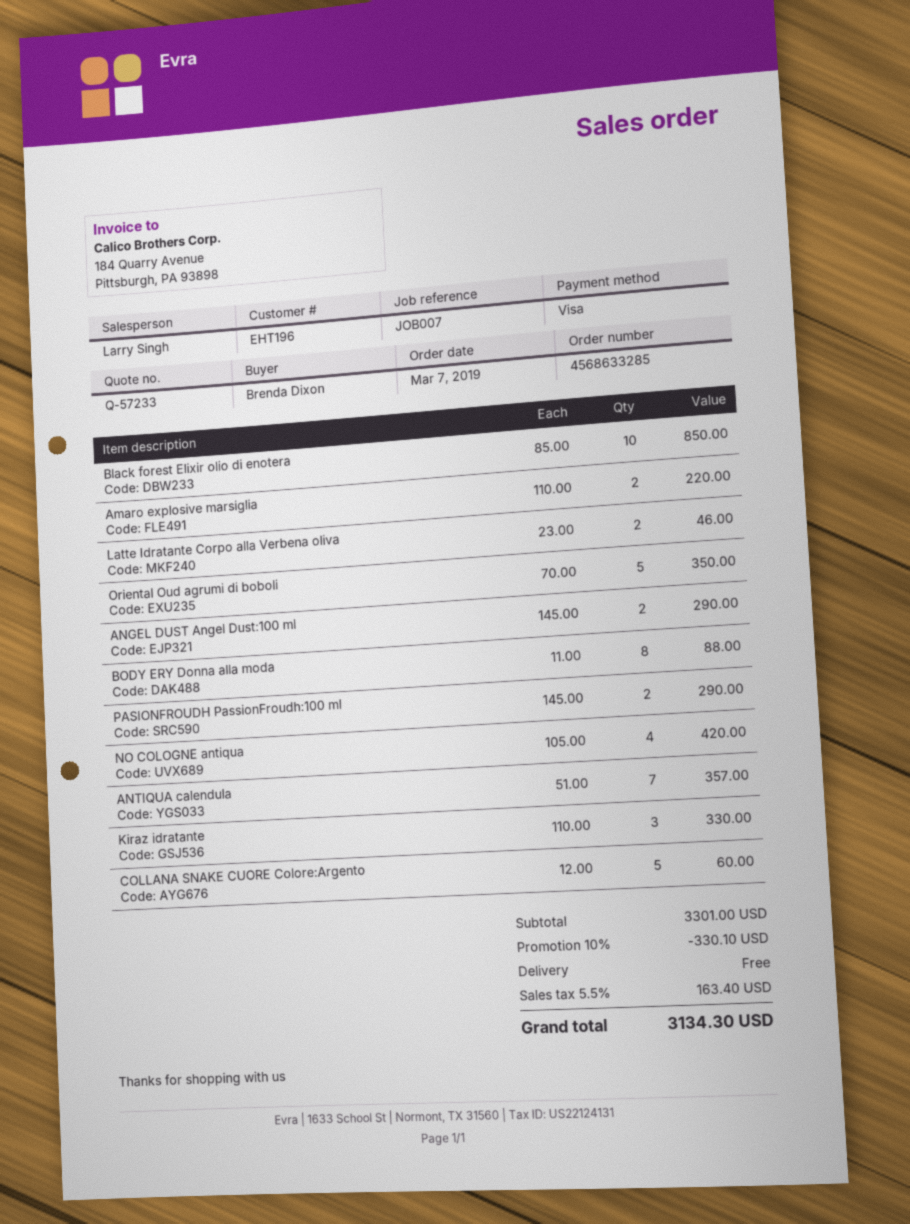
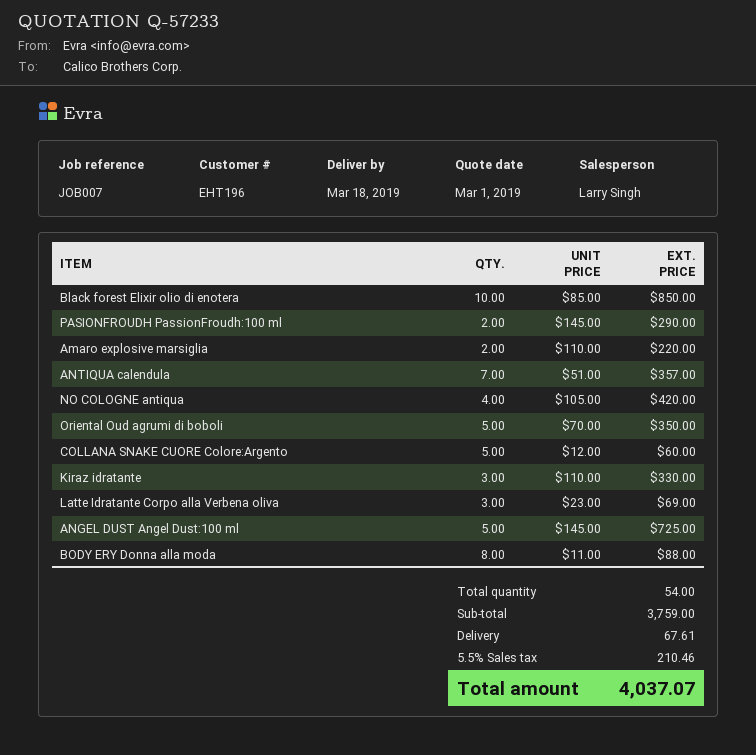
Latte Idratante Corpo alla Verbena oliva: 2 x 23.00 = 46.00 -> 3 x 23.00 = 69.00
ANGEL DUST Angel Dust:100 ml: 2 x 145.00 = 290.00 -> 5 x 145.00 = 725.00
subtotal: 3301.00 -> 3759.00
discount: 10% = 330.10 -> none
shipping: 0.00 -> 67.61
tax: 5.5% = 163.40 -> 5.5% = 210.46
total: 3134.30 -> 4037.07

